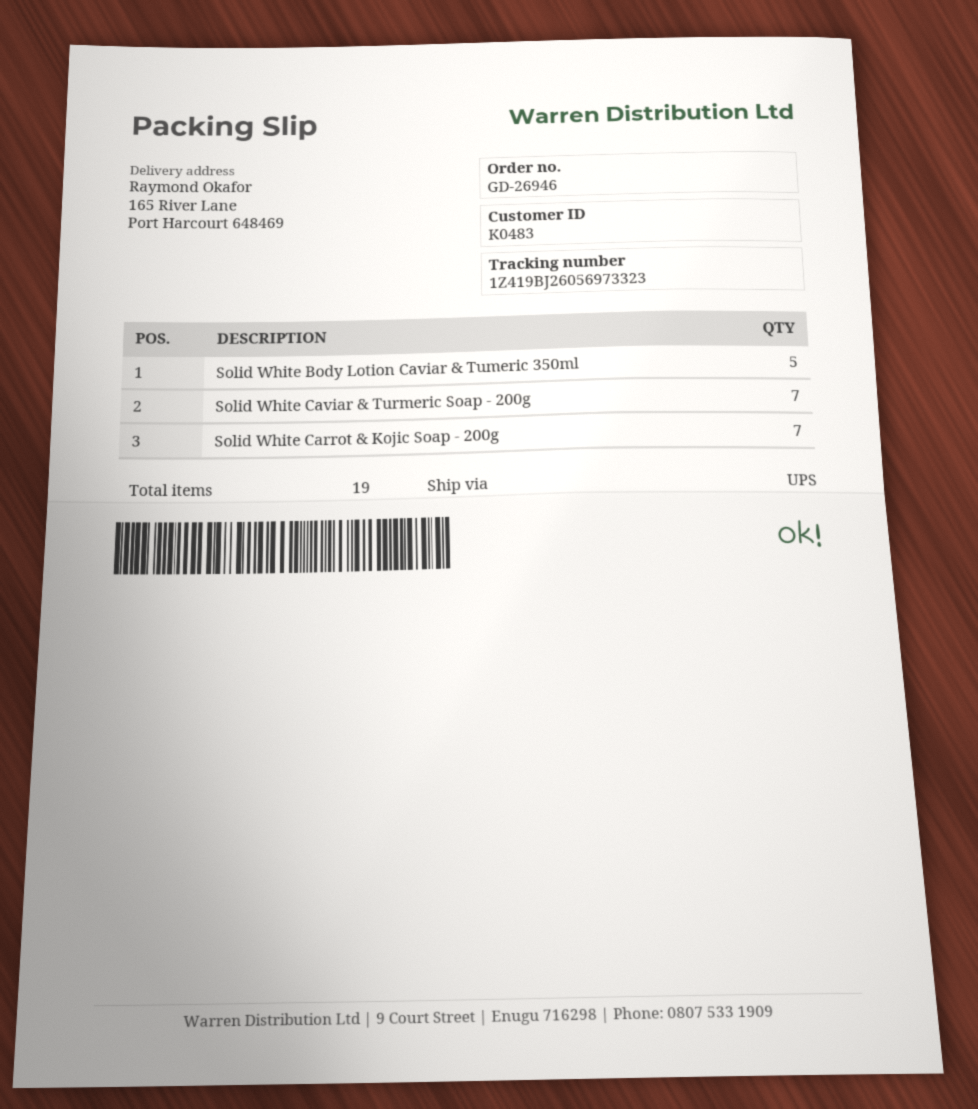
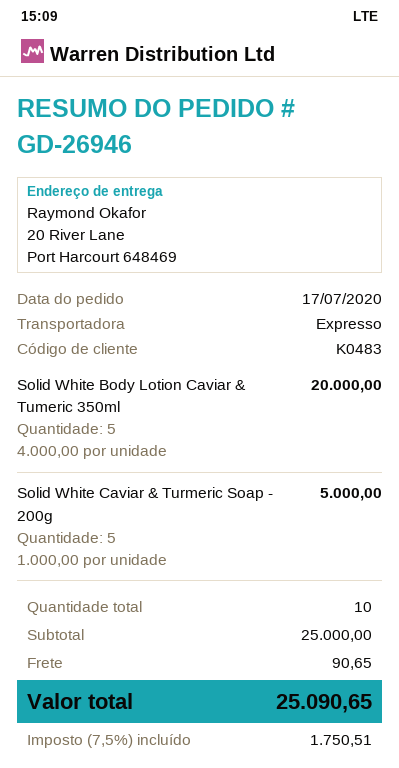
shipping method: UPS -> express
ship to: 165 River Lane, Port Harcourt 648469 -> 20 River Lane, Port Harcourt 648469
Solid White Caviar & Turmeric Soap - 200g: 7 -> 5
Solid White Carrot & Kojic Soap - 200g: 7 -> none
total quantity: 19 -> 10

